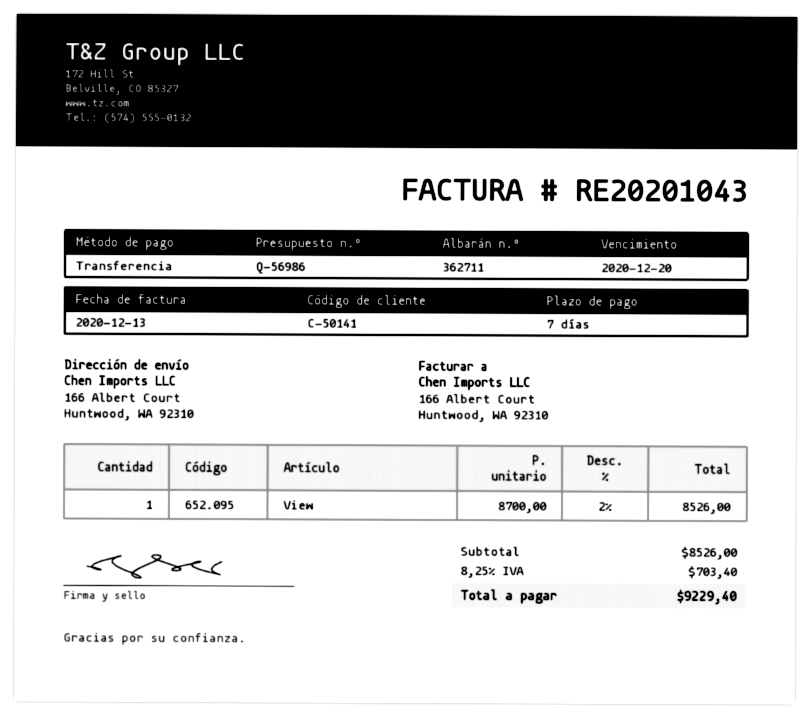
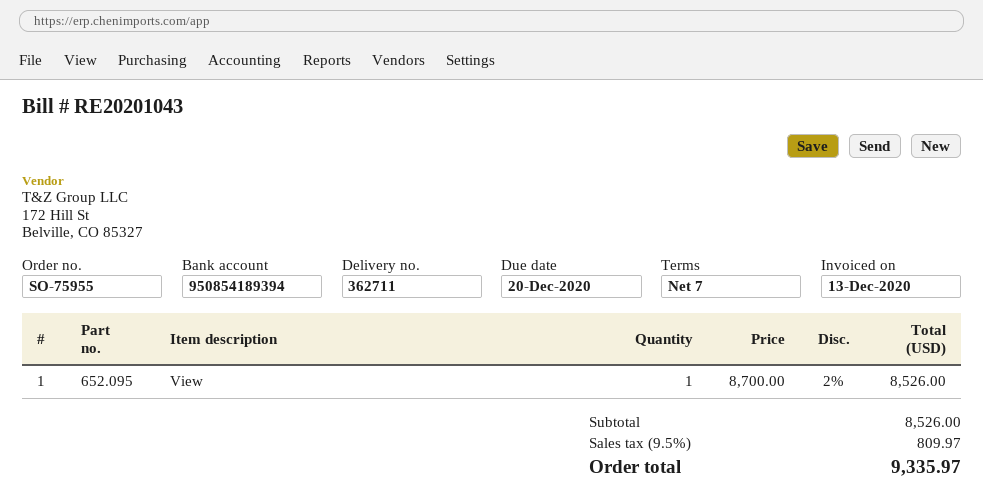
tax: 8.25% = 703.40 -> 9.5% = 809.97
total: 9229.40 -> 9335.97

